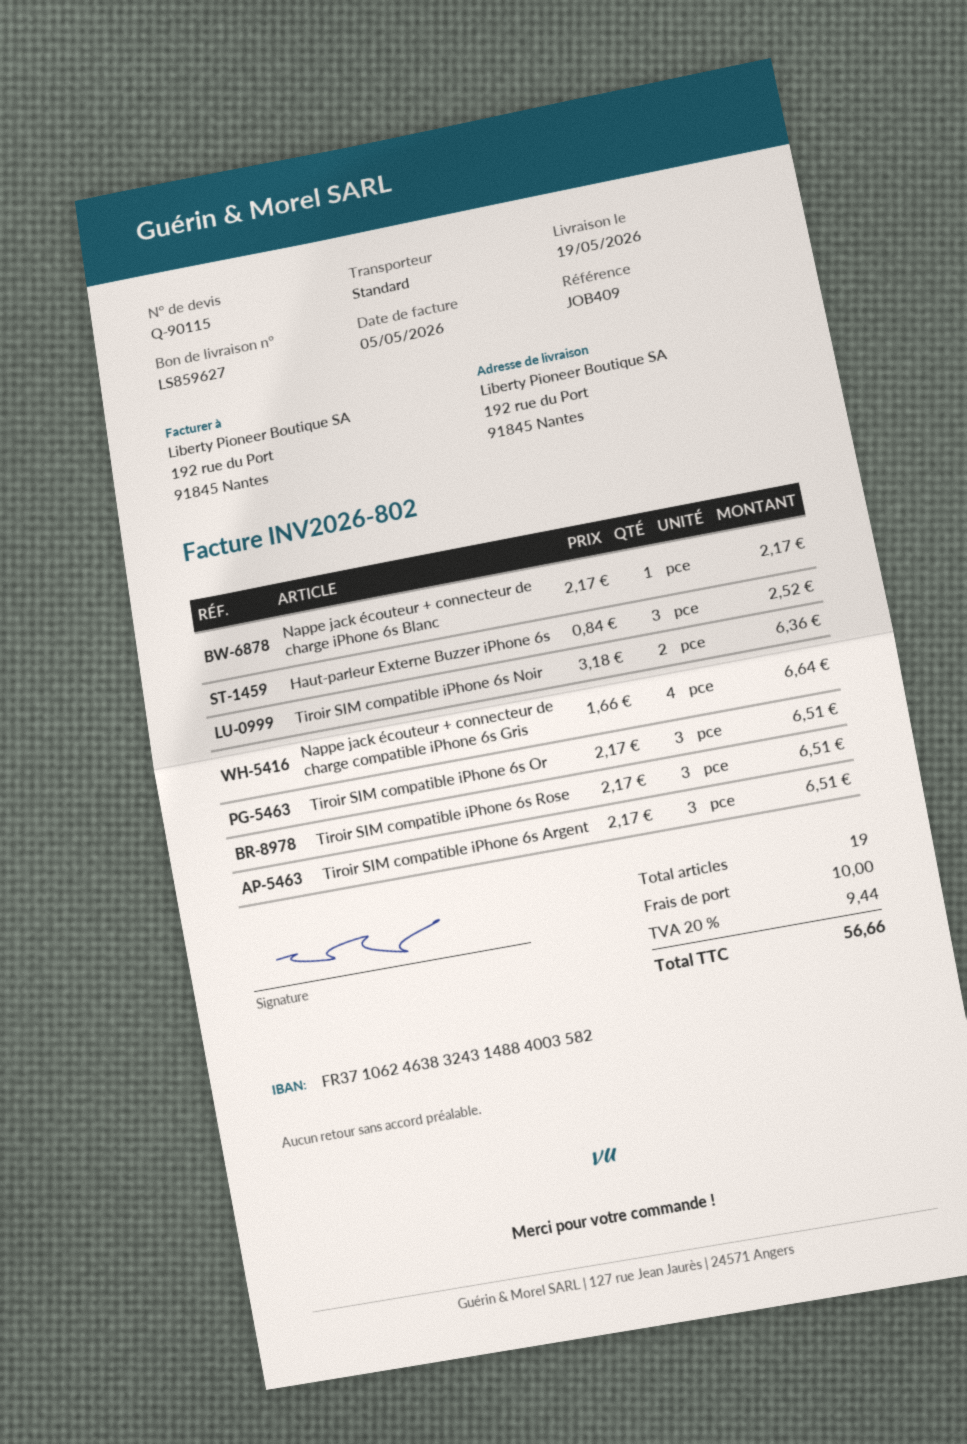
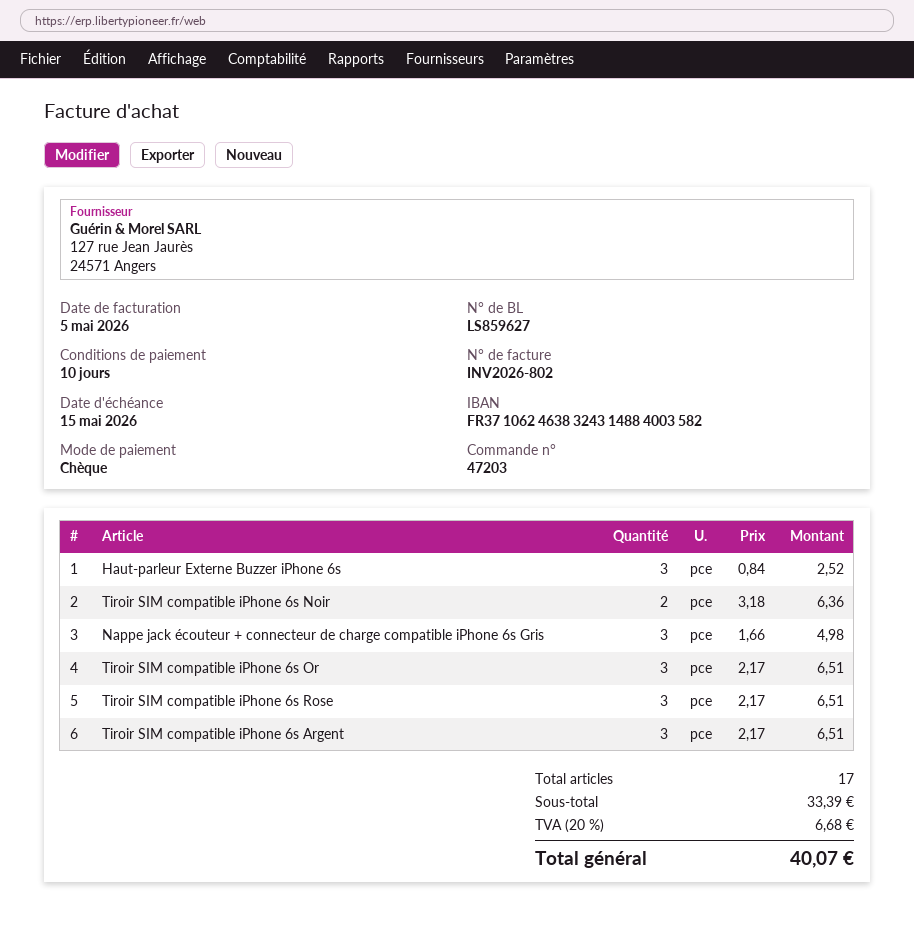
Nappe jack écouteur + connecteur de charge iPhone 6s Blanc: 1 x 2.17 = 2.17 -> none
Nappe jack écouteur + connecteur de charge compatible iPhone 6s Gris: 4 x 1.66 = 6.64 -> 3 x 1.66 = 4.98
total quantity: 19 -> 17
shipping: 10.00 -> none
tax: 20% = 9.44 -> 20% = 6.68
total: 56.66 -> 40.07

